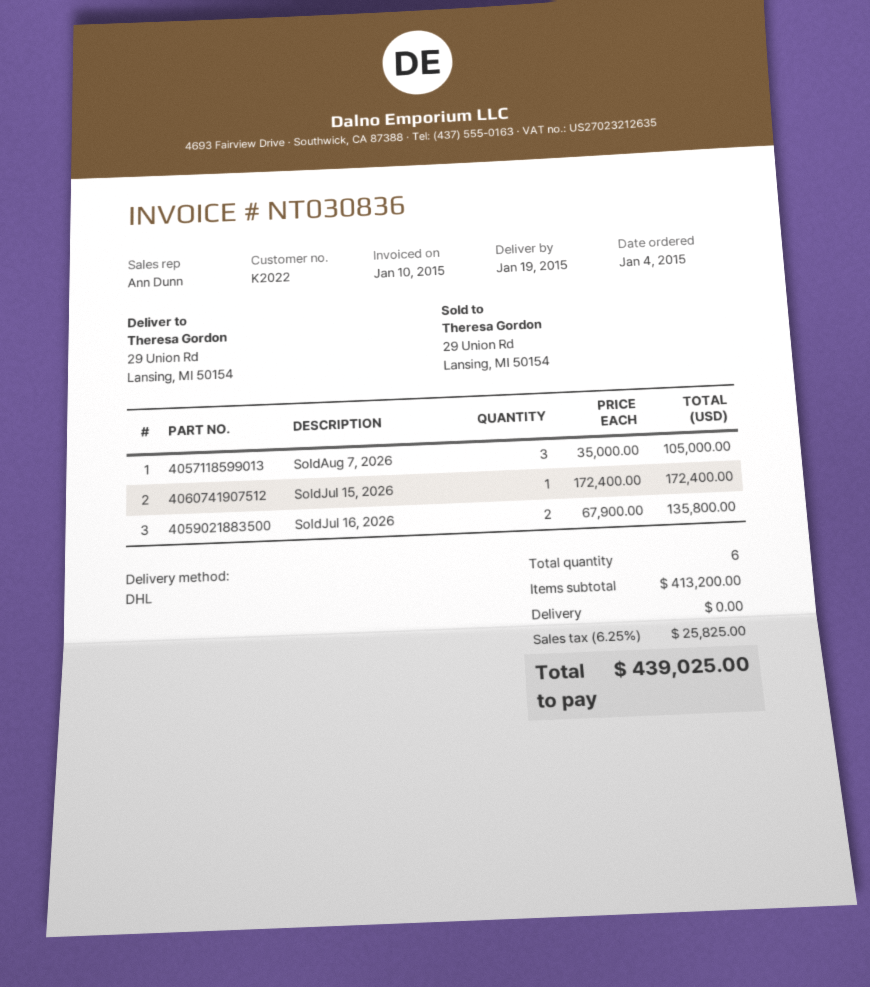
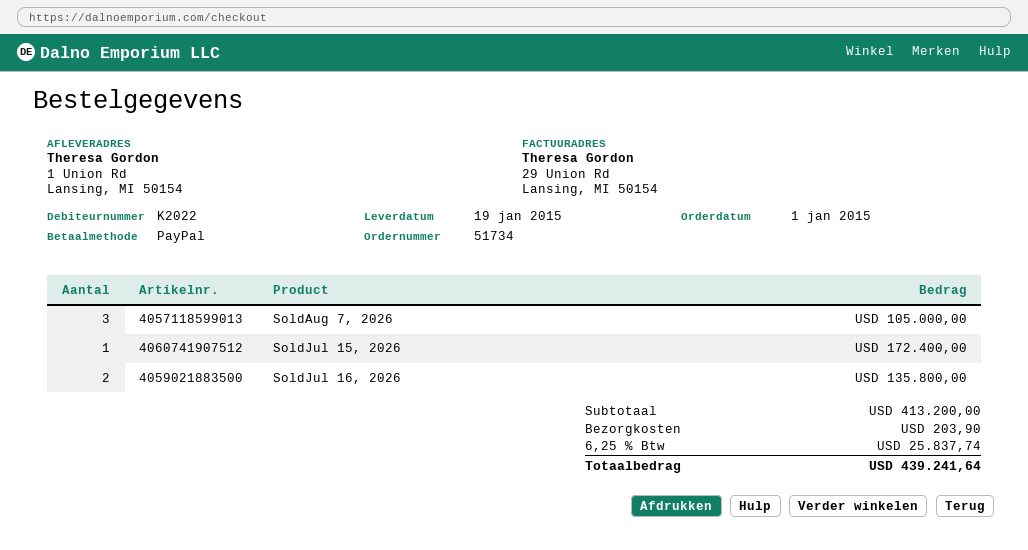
order date: 2015-01-04 -> 2015-01-01
ship to: 29 Union Rd, Lansing, MI 50154 -> 1 Union Rd, Lansing, MI 50154
shipping: 0.00 -> 203.90
tax: 6.25% = 25825.00 -> 6.25% = 25837.74
total: 439025.00 -> 439241.64

